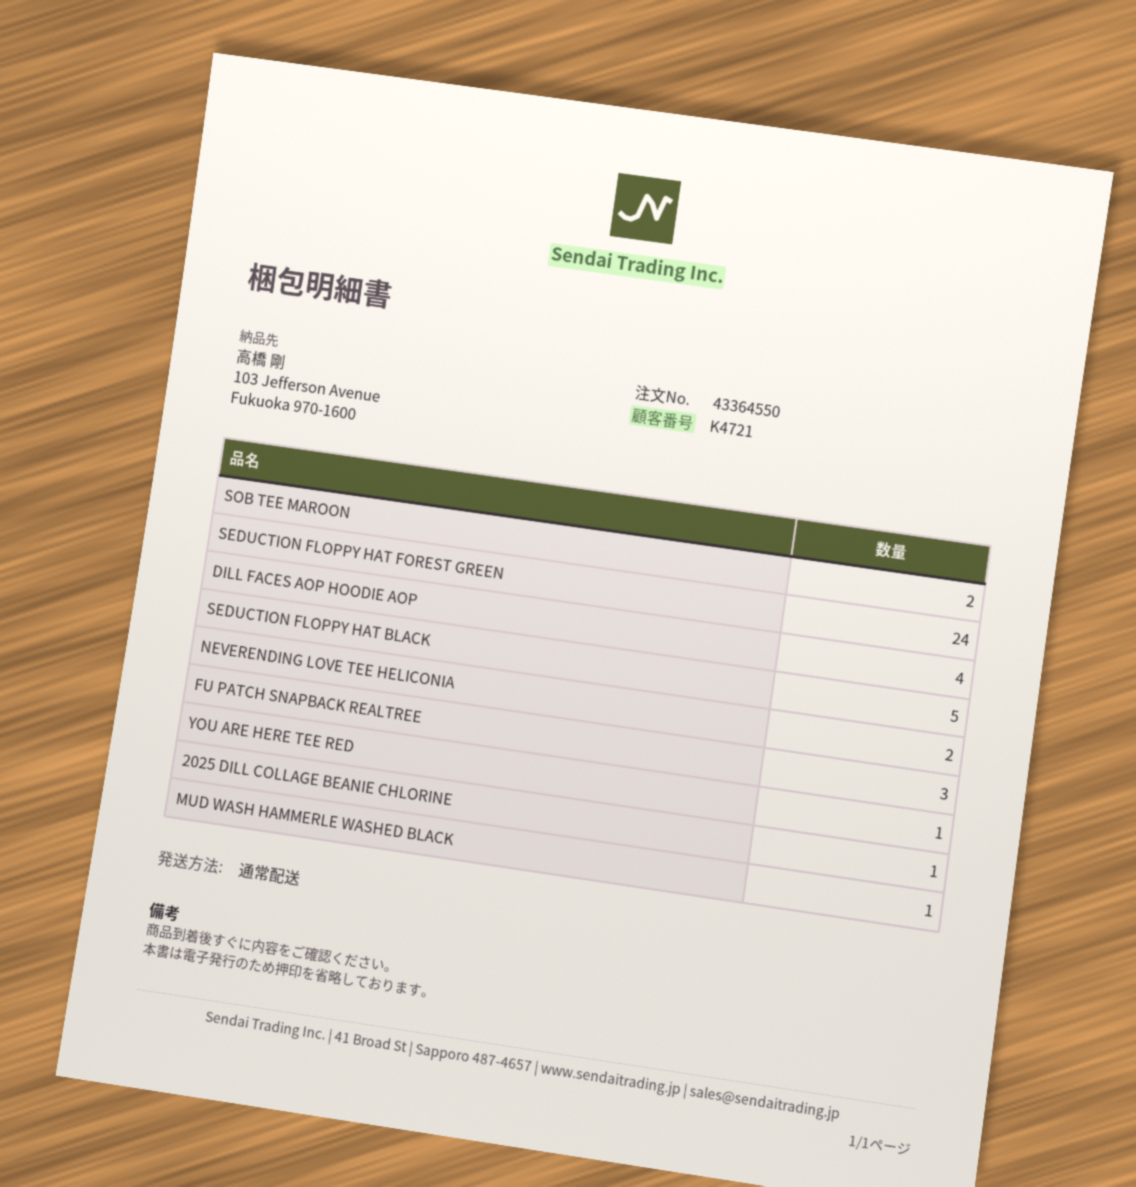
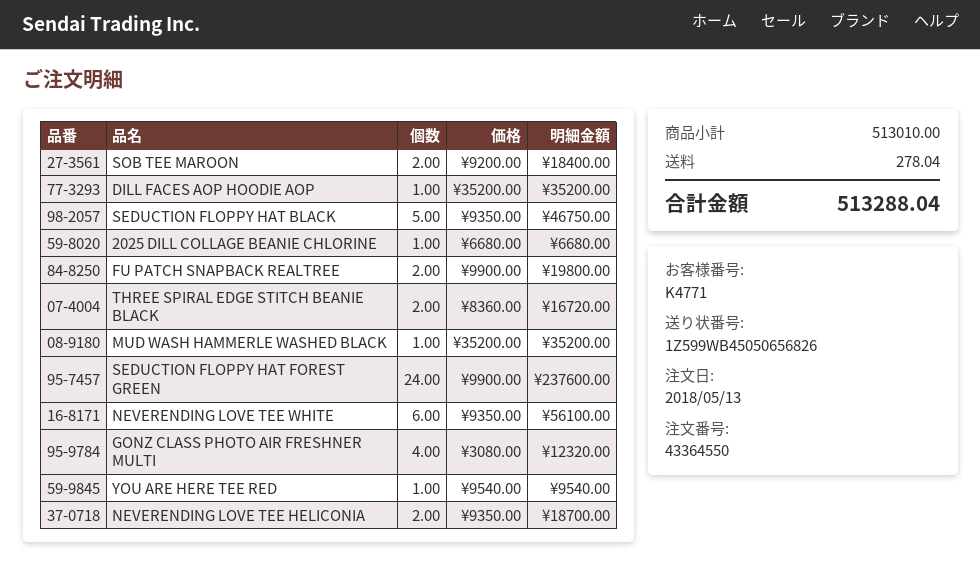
customer number: K4721 -> K4771
DILL FACES AOP HOODIE AOP: 4 -> 1
FU PATCH SNAPBACK REALTREE: 3 -> 2
THREE SPIRAL EDGE STITCH BEANIE BLACK: none -> 2
NEVERENDING LOVE TEE WHITE: none -> 6
GONZ CLASS PHOTO AIR FRESHNER MULTI: none -> 4

